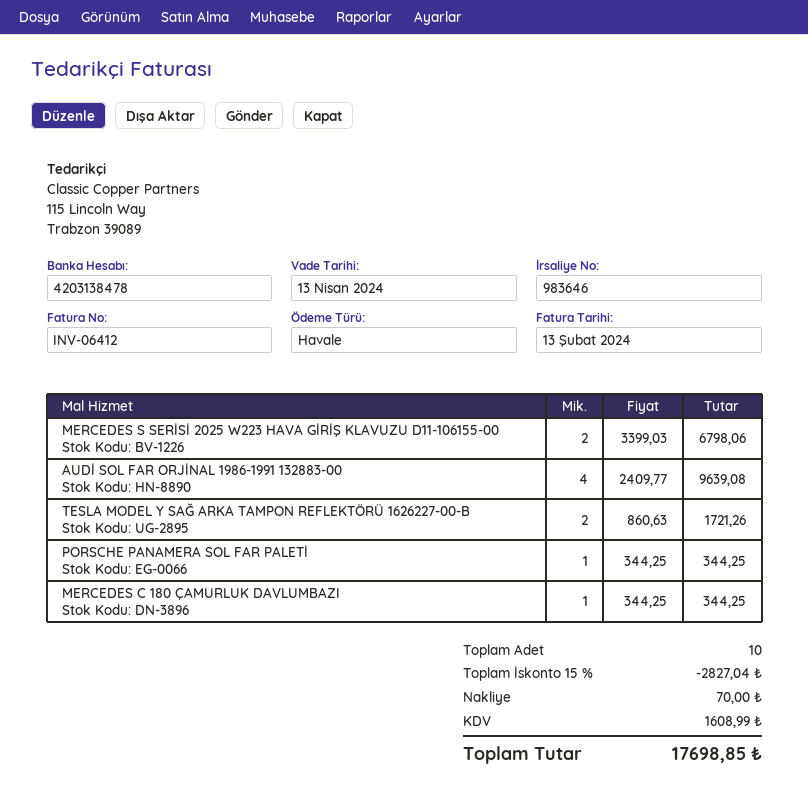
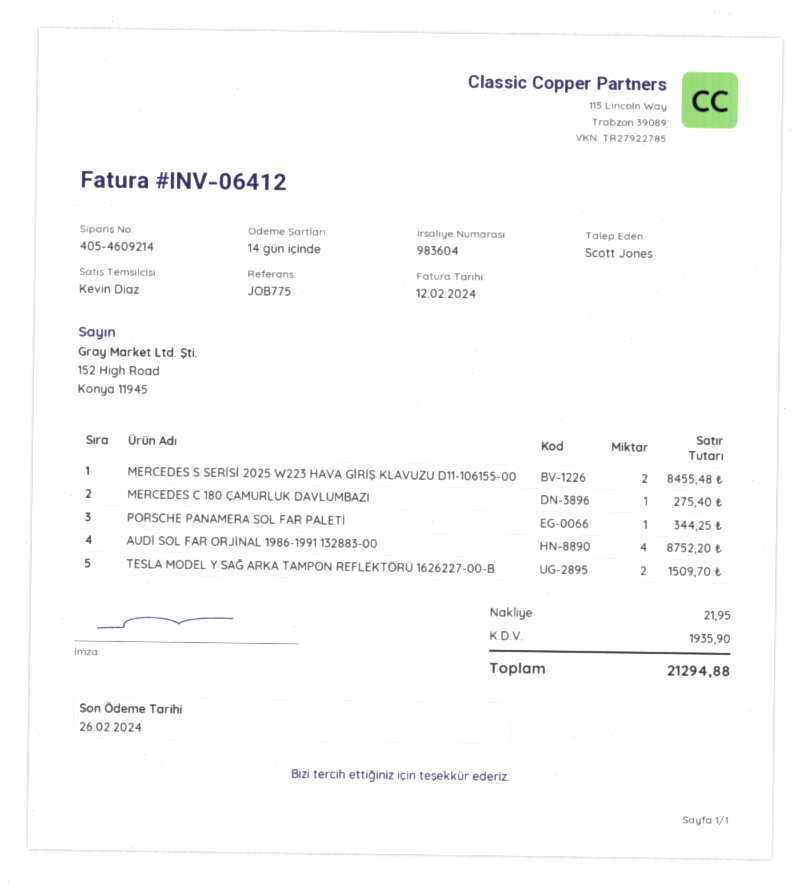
delivery note number: 983646 -> 983604
invoice date: 2024-02-13 -> 2024-02-12
due date: 2024-04-13 -> 2024-02-26
MERCEDES S SERİSİ 2025 W223 HAVA GİRİŞ KLAVUZU D11-106155-00: 2 for 6798.06 -> 2 for 8455.48
AUDİ SOL FAR ORJİNAL 1986-1991 132883-00: 4 for 9639.08 -> 4 for 8752.20
TESLA MODEL Y SAĞ ARKA TAMPON REFLEKTÖRÜ 1626227-00-B: 2 for 1721.26 -> 2 for 1509.70
MERCEDES C 180 ÇAMURLUK DAVLUMBAZI: 1 for 344.25 -> 1 for 275.40
discount: 15% = 2827.04 -> none
shipping: 70.00 -> 21.95
tax: 1608.99 -> 1935.90
total: 17698.85 -> 21294.88

